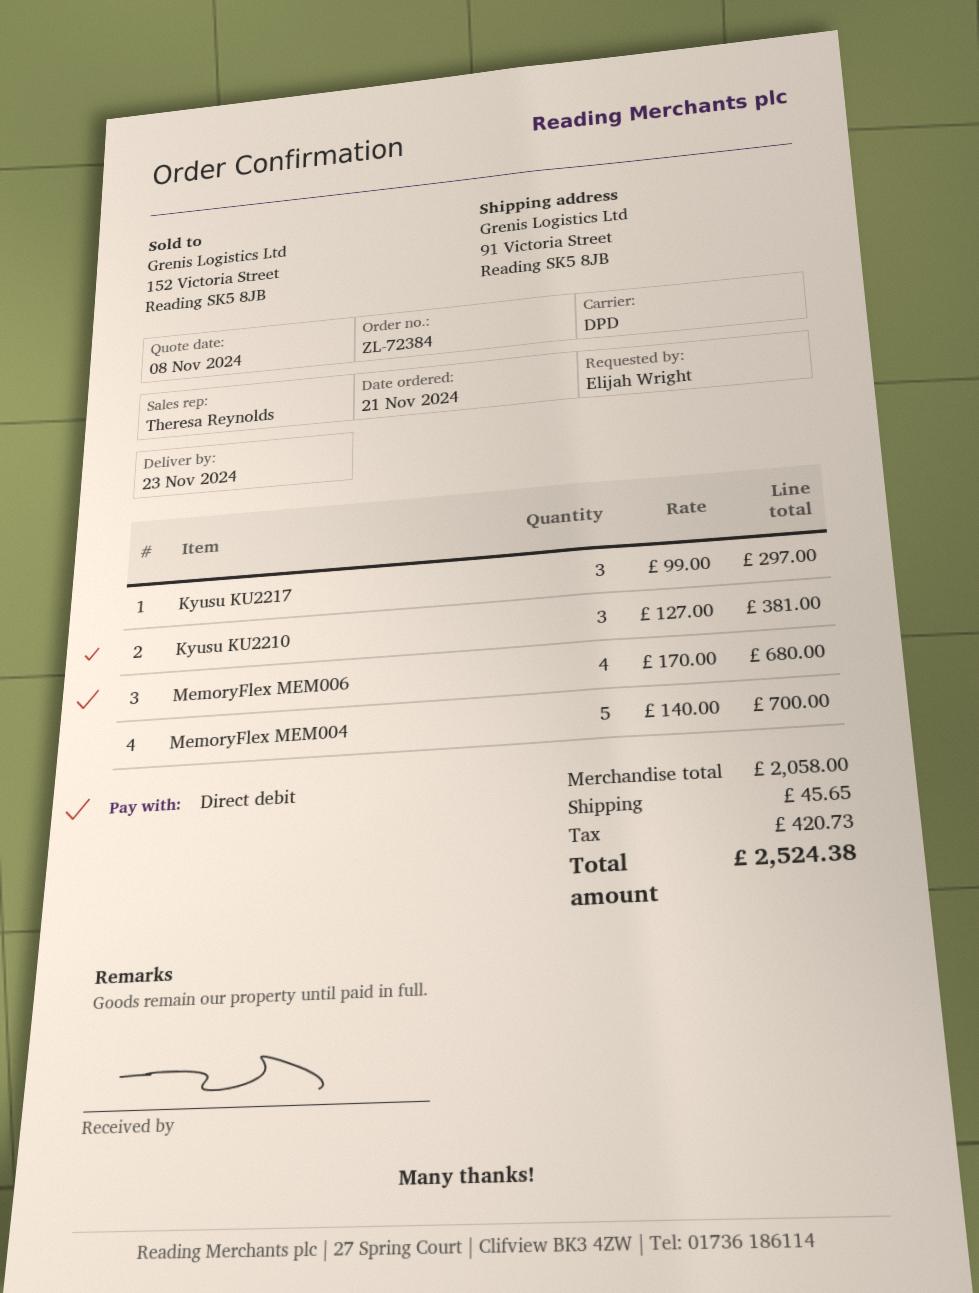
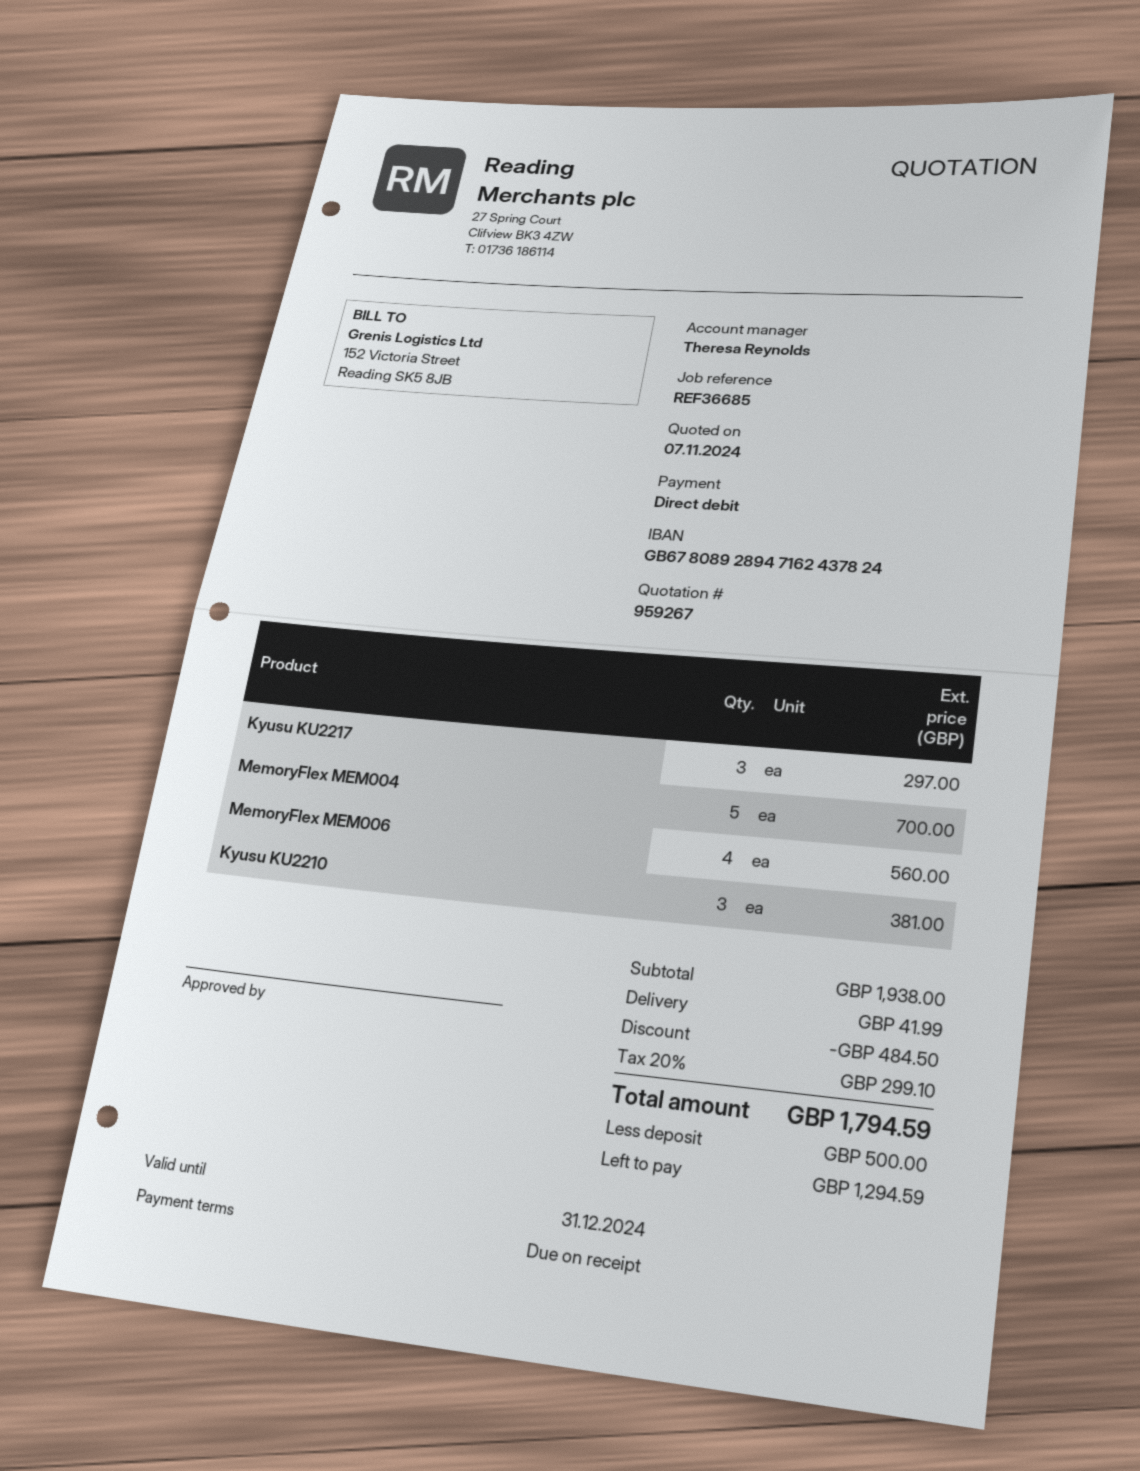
quote date: 2024-11-08 -> 2024-11-07
MemoryFlex MEM006: 4 for 680.00 -> 4 for 560.00
subtotal: 2058.00 -> 1938.00
discount: none -> 484.50
shipping: 45.65 -> 41.99
tax: 420.73 -> 299.10
total: 2524.38 -> 1794.59

